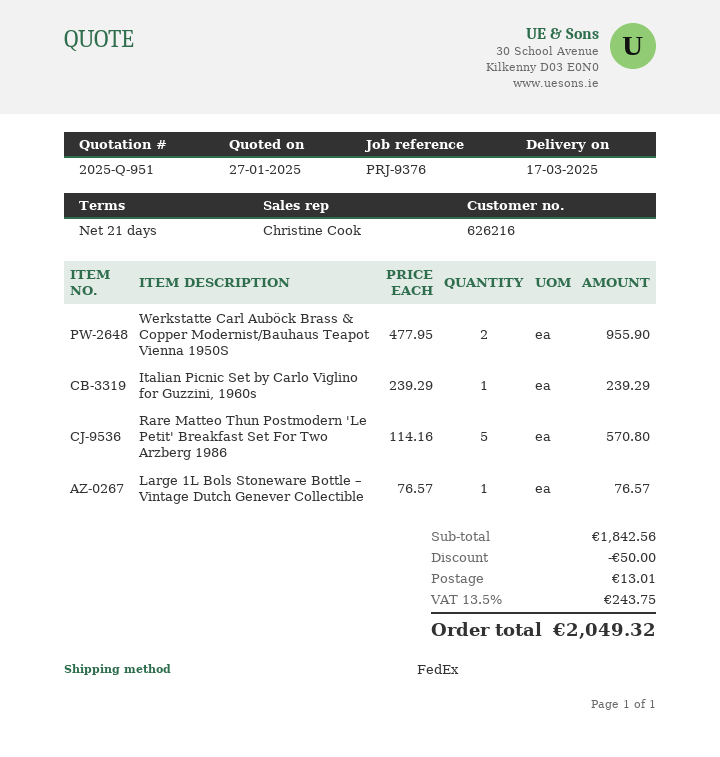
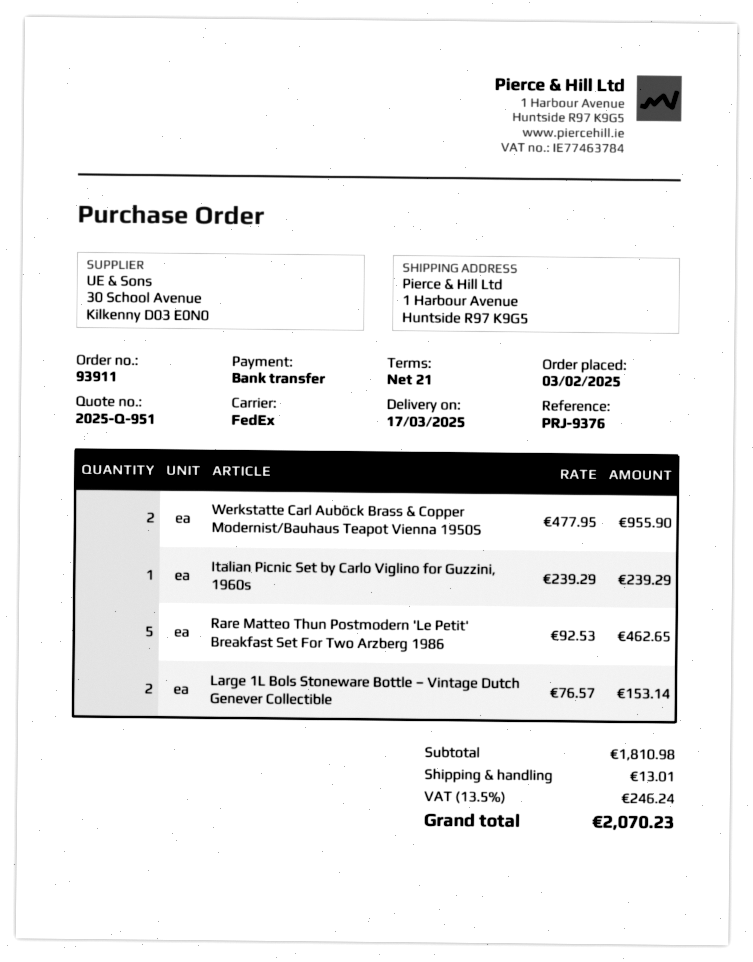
Rare Matteo Thun Postmodern 'Le Petit' Breakfast Set For Two Arzberg 1986: 5 x 114.16 = 570.80 -> 5 x 92.53 = 462.65
Large 1L Bols Stoneware Bottle – Vintage Dutch Genever Collectible: 1 x 76.57 = 76.57 -> 2 x 76.57 = 153.14
subtotal: 1842.56 -> 1810.98
discount: 50.00 -> none
tax: 13.5% = 243.75 -> 13.5% = 246.24
total: 2049.32 -> 2070.23

